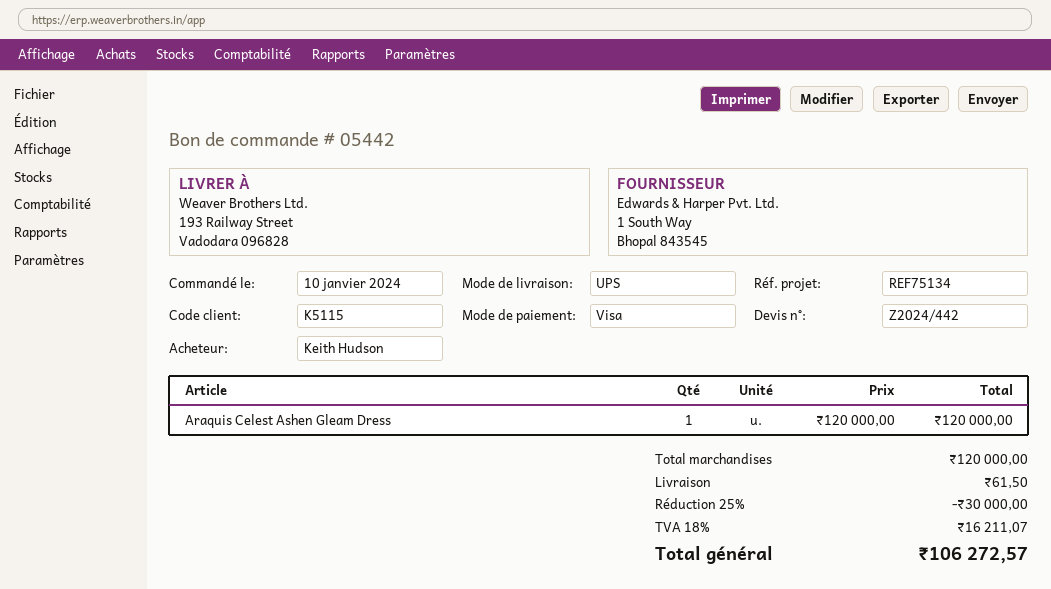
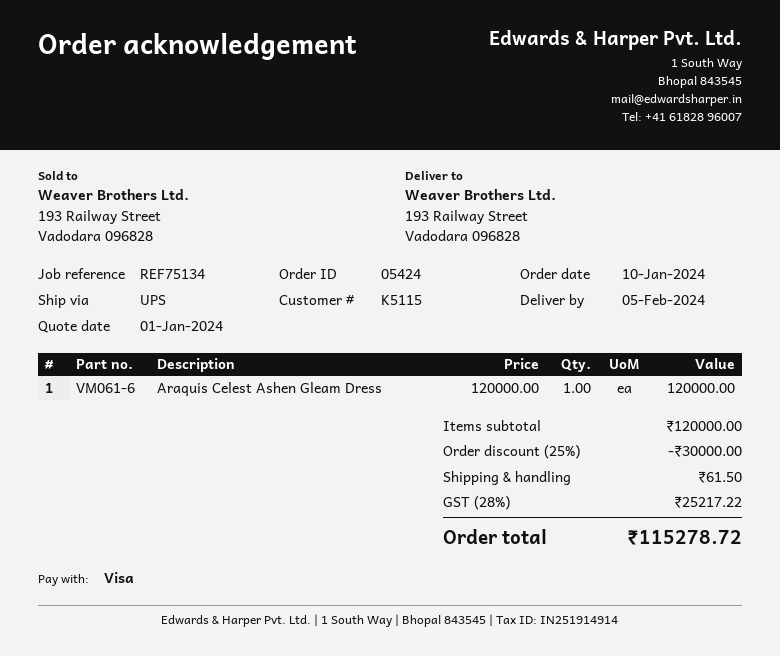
order number: 05442 -> 05424
tax: 18% = 16211.07 -> 28% = 25217.22
total: 106272.57 -> 115278.72

